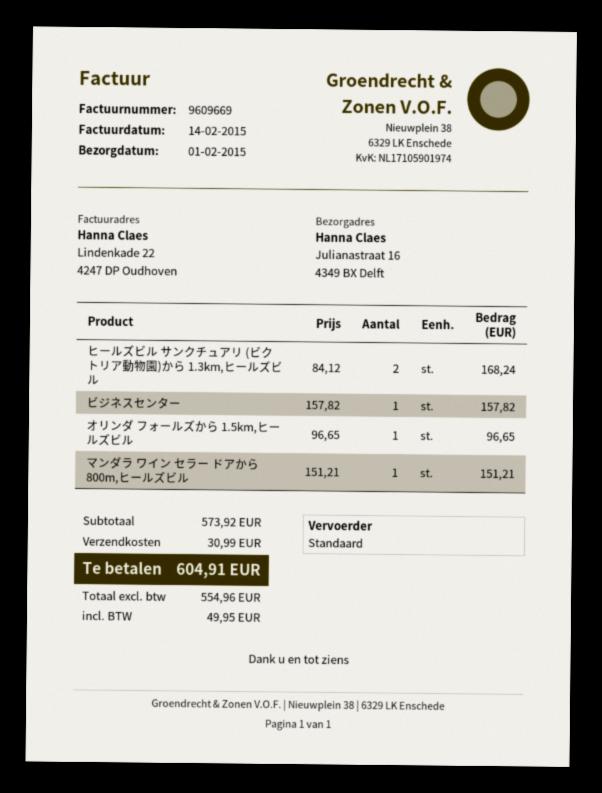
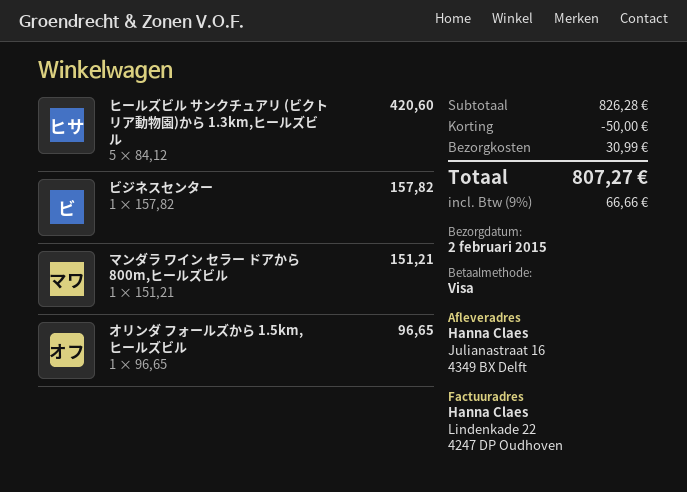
delivery date: 2015-02-01 -> 2015-02-02
ヒールズビル サンクチュアリ (ビクトリア動物園)から 1.3km,ヒールズビル: 2 x 84.12 = 168.24 -> 5 x 84.12 = 420.60
subtotal: 573.92 -> 826.28
discount: none -> 50.00
tax: 49.95 -> 66.66
total: 604.91 -> 807.27

